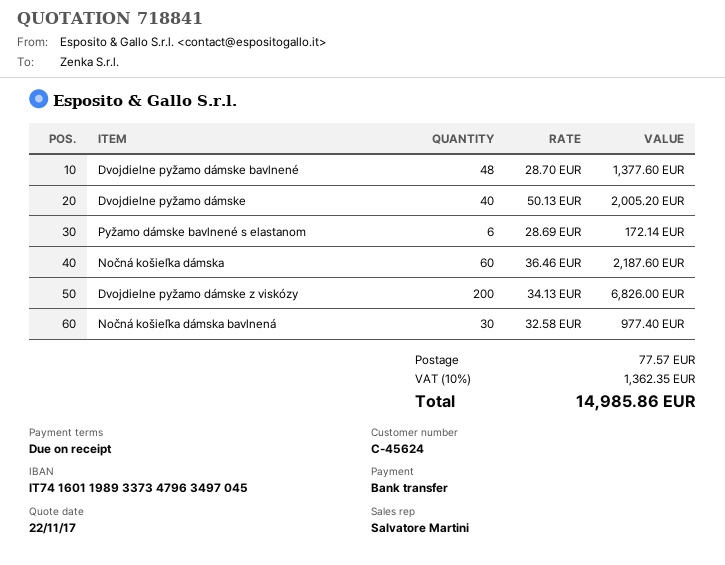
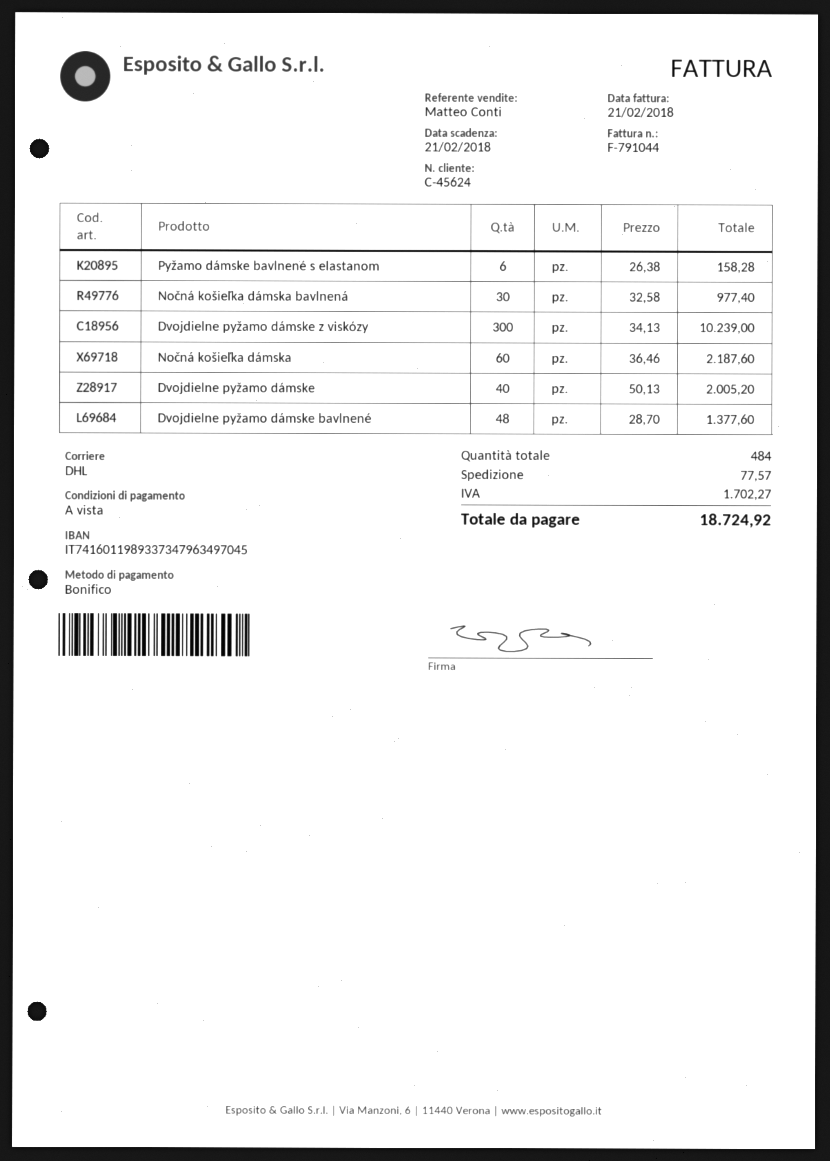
sales rep: Salvatore Martini -> Matteo Conti
Pyžamo dámske bavlnené s elastanom: 6 x 28.69 = 172.14 -> 6 x 26.38 = 158.28
Dvojdielne pyžamo dámske z viskózy: 200 x 34.13 = 6826.00 -> 300 x 34.13 = 10239.00
tax: 1362.35 -> 1702.27
total: 14985.86 -> 18724.92

